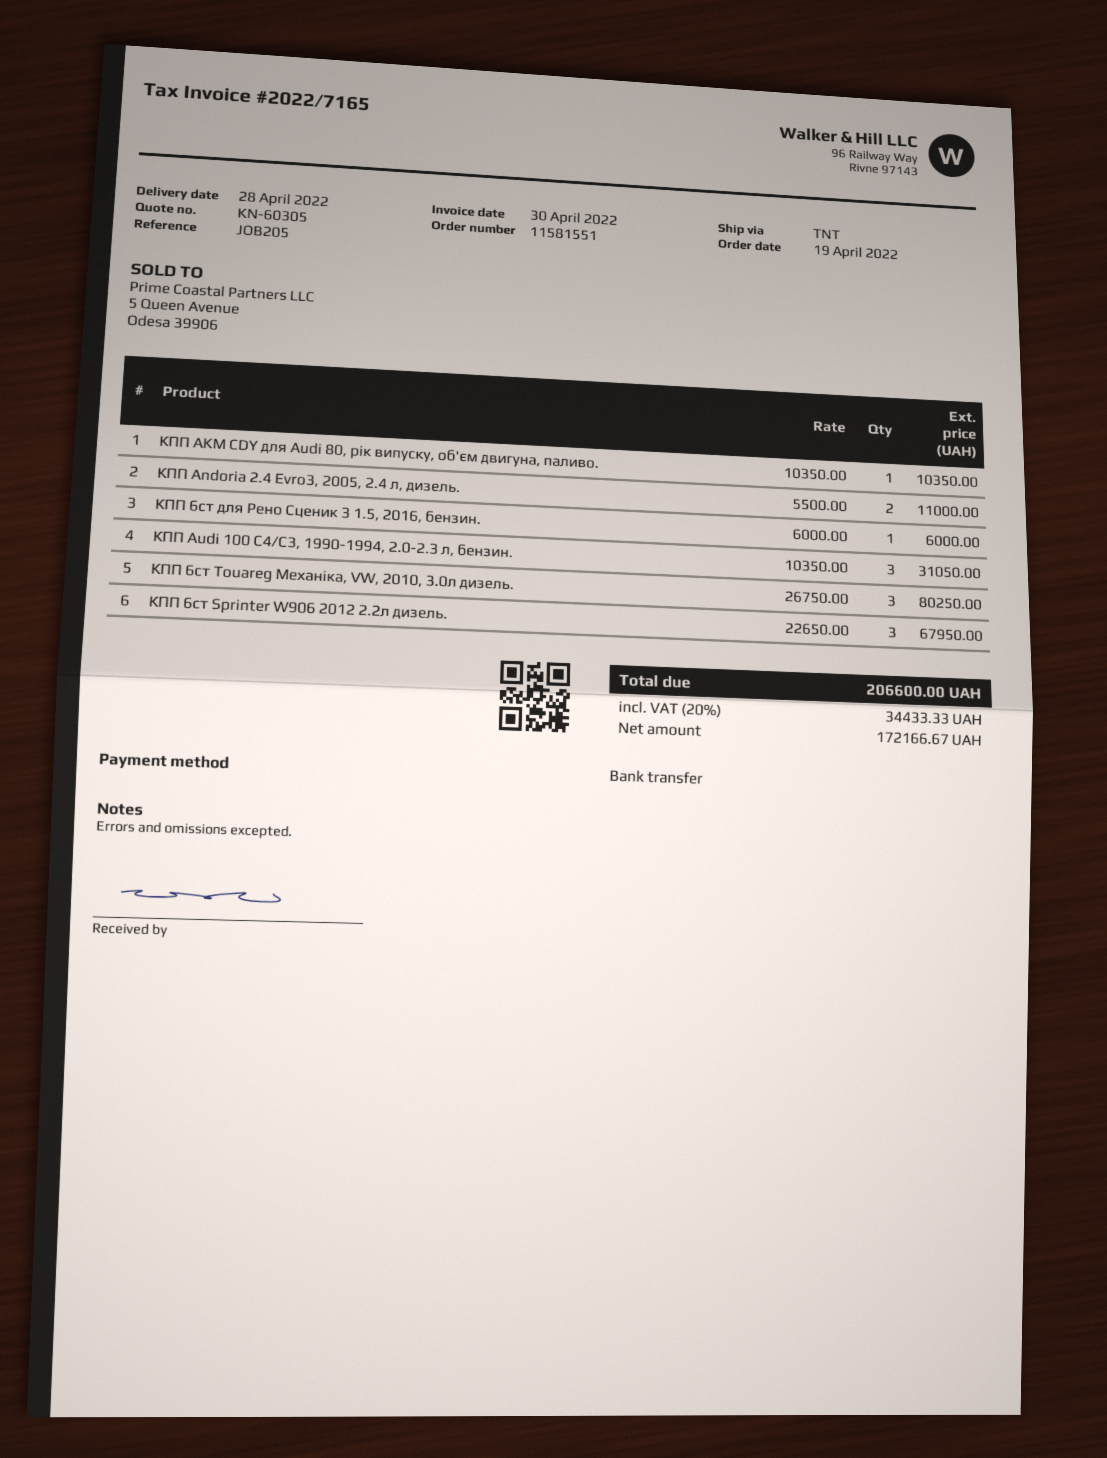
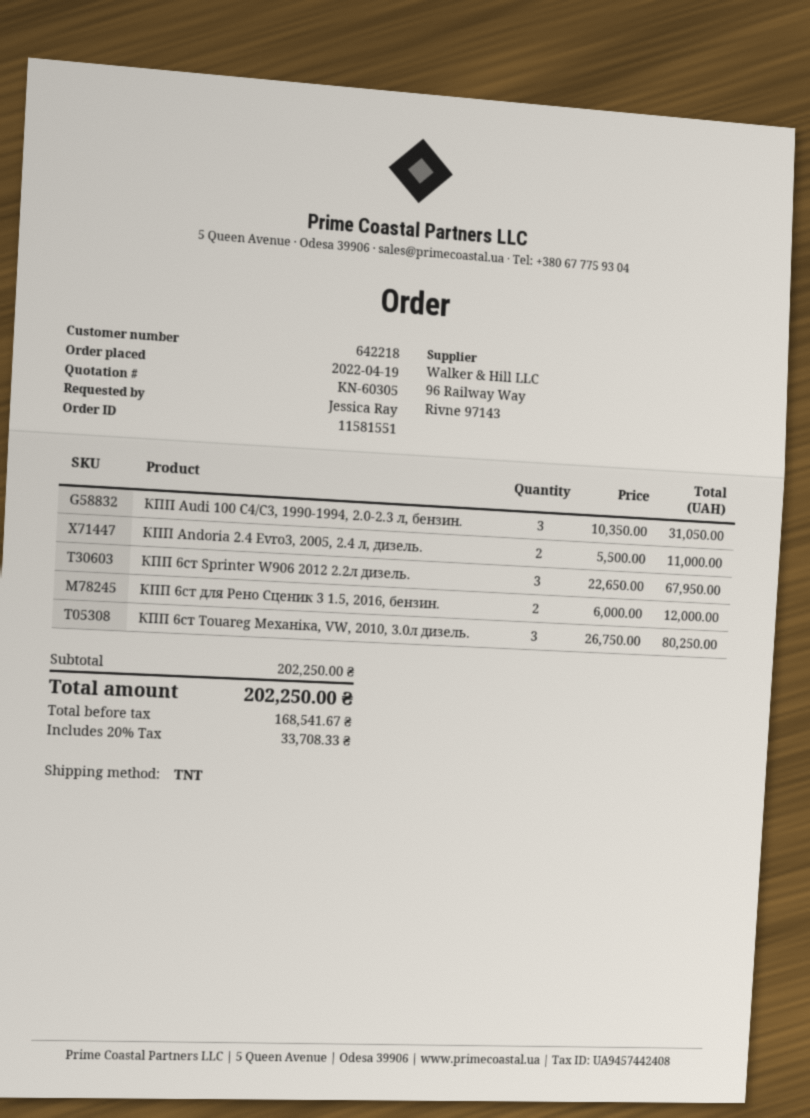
КПП AKM CDY для Audi 80, рік випуску, об'єм двигуна, паливо.: 1 x 10350.00 = 10350.00 -> none
КПП 6ст для Рено Сценик 3 1.5, 2016, бензин.: 1 x 6000.00 = 6000.00 -> 2 x 6000.00 = 12000.00
net: 172166.67 -> 168541.67
tax: 20% = 34433.33 -> 20% = 33708.33
total: 206600.00 -> 202250.00

